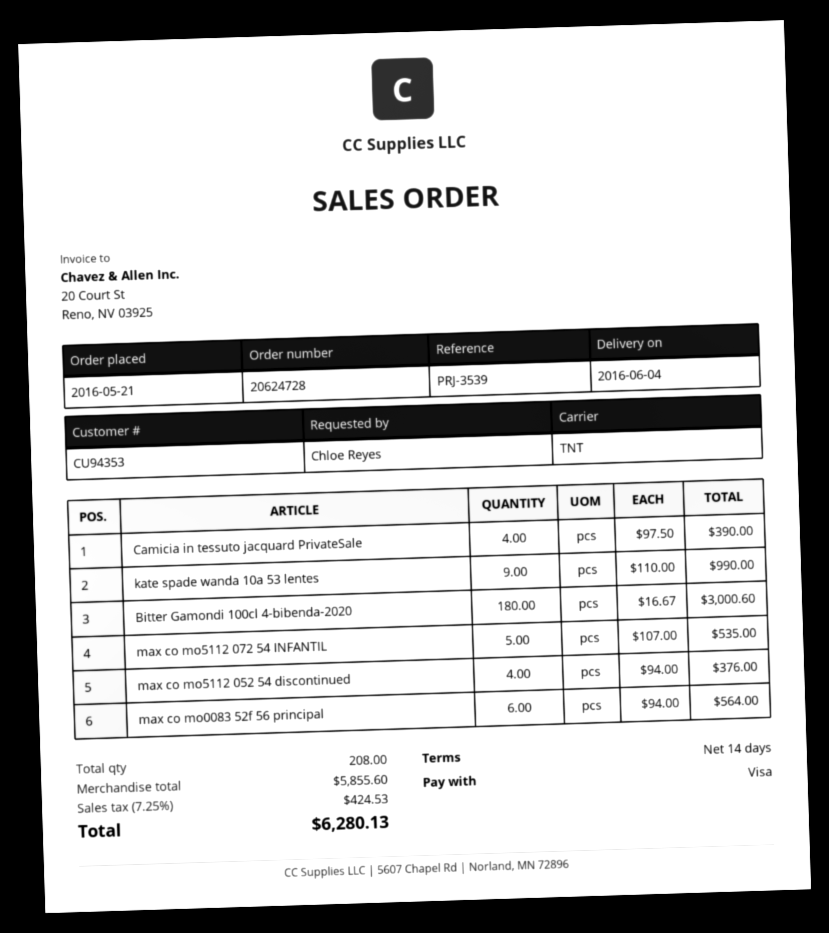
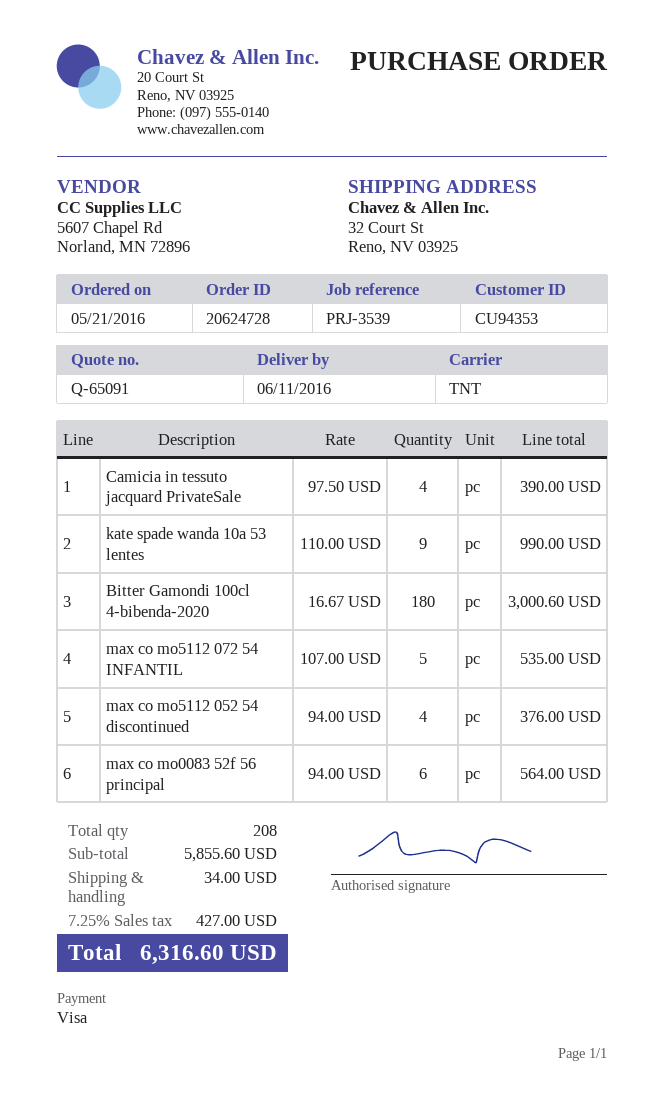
delivery date: 2016-06-04 -> 2016-06-11
shipping: none -> 34.00
tax: 7.25% = 424.53 -> 7.25% = 427.00
total: 6280.13 -> 6316.60

